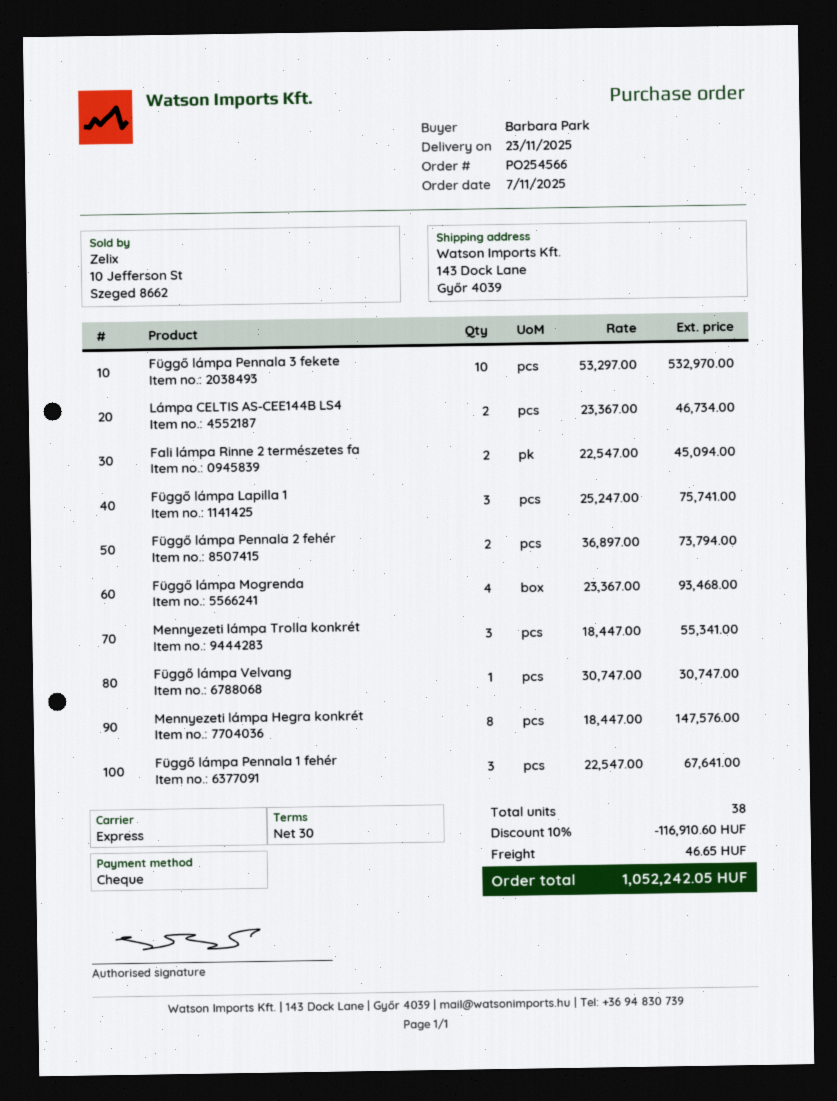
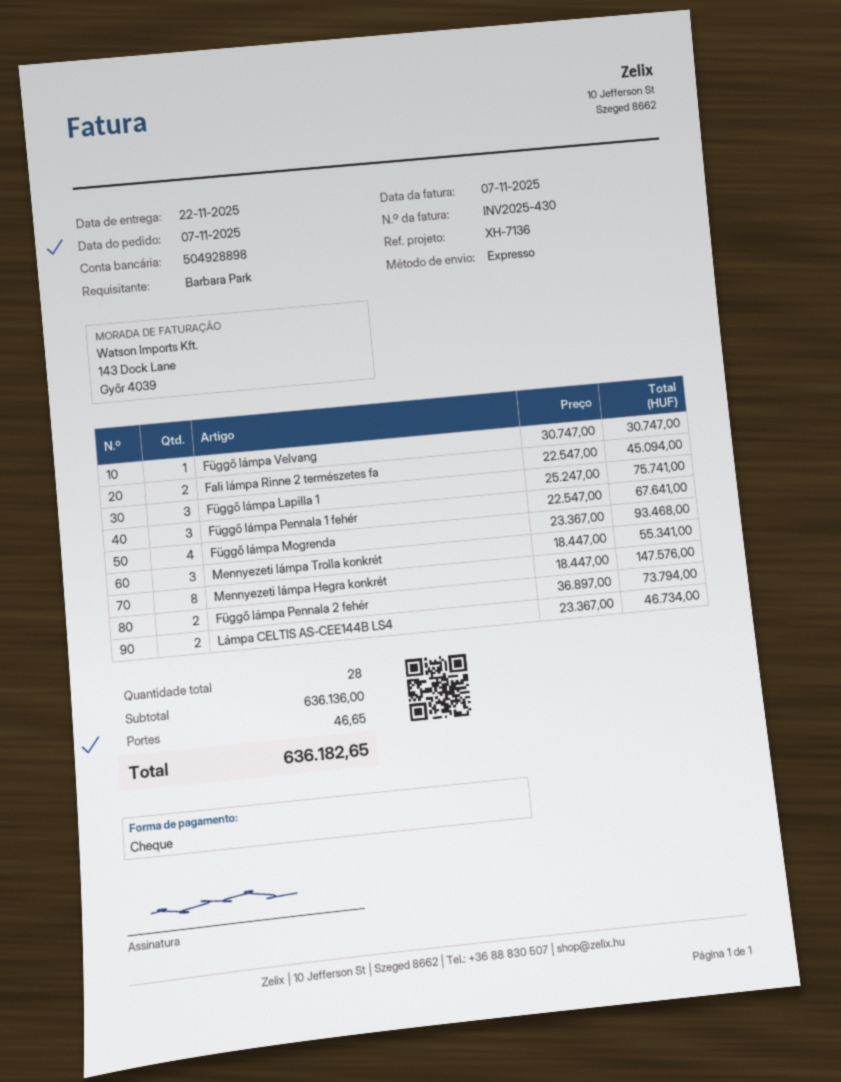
delivery date: 2025-11-23 -> 2025-11-22
Függő lámpa Pennala 3 fekete: 10 x 53297.00 = 532970.00 -> none
total quantity: 38 -> 28
discount: 10% = 116910.60 -> none
total: 1052242.05 -> 636182.65

